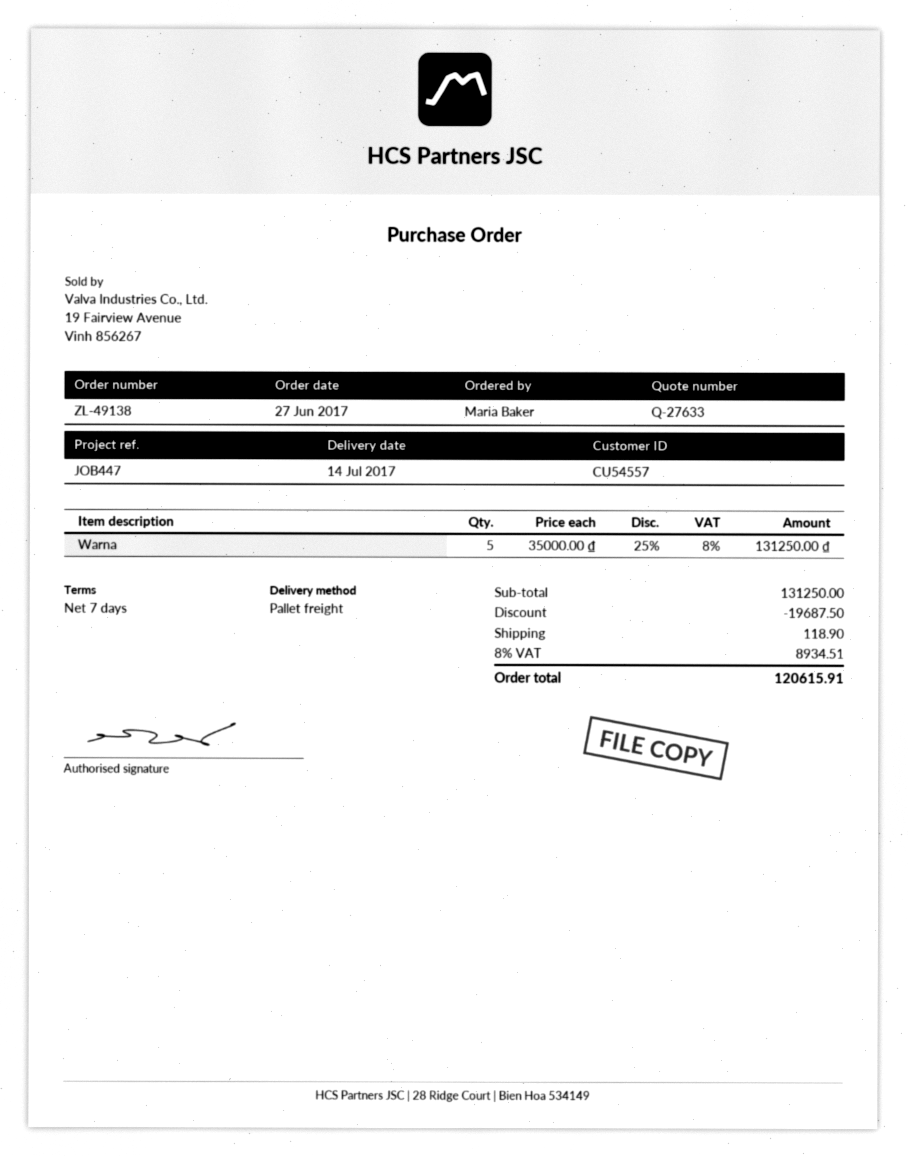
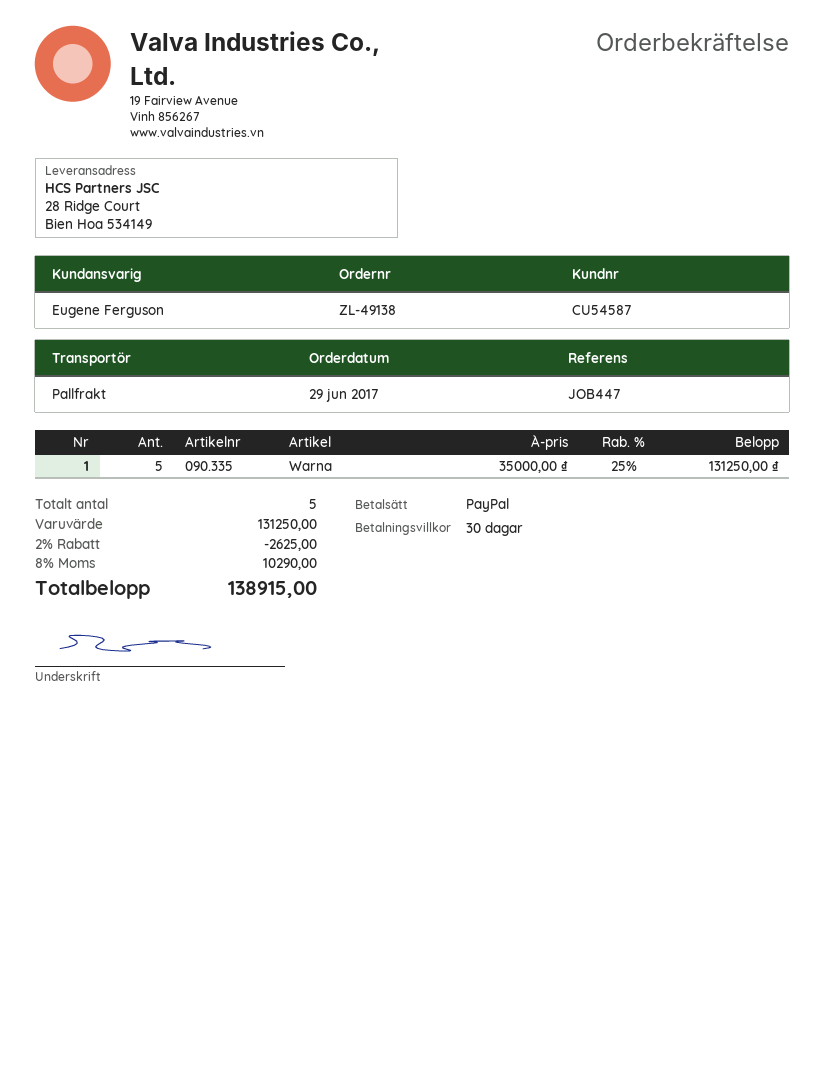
order date: 2017-06-27 -> 2017-06-29
payment terms: 7 days -> 30 days
customer number: CU54557 -> CU54587
discount: 19687.50 -> 2625.00
shipping: 118.90 -> none
tax: 8% = 8934.51 -> 8% = 10290.00
total: 120615.91 -> 138915.00

